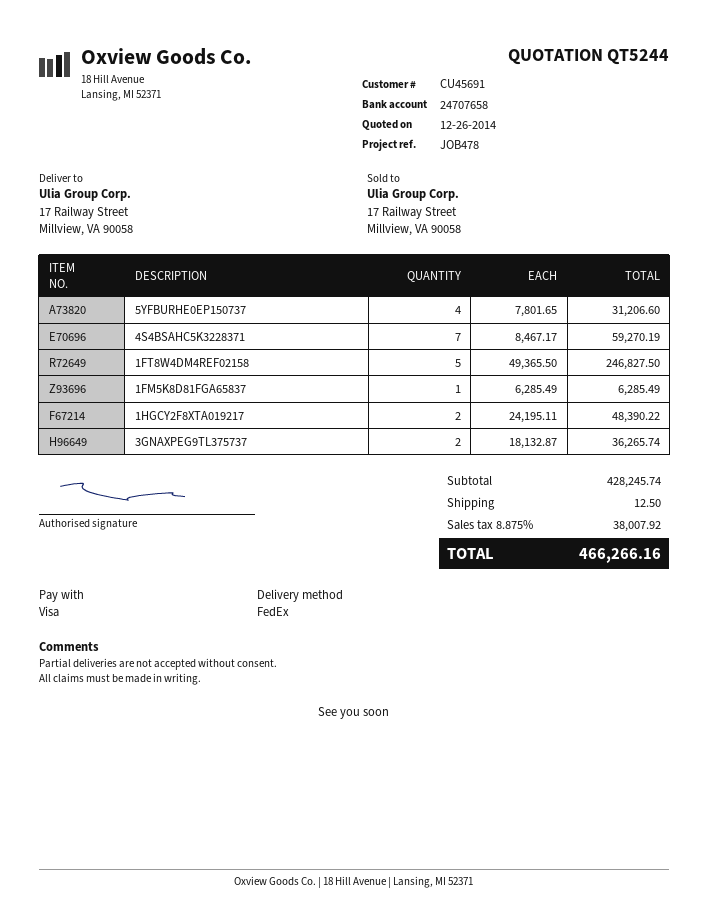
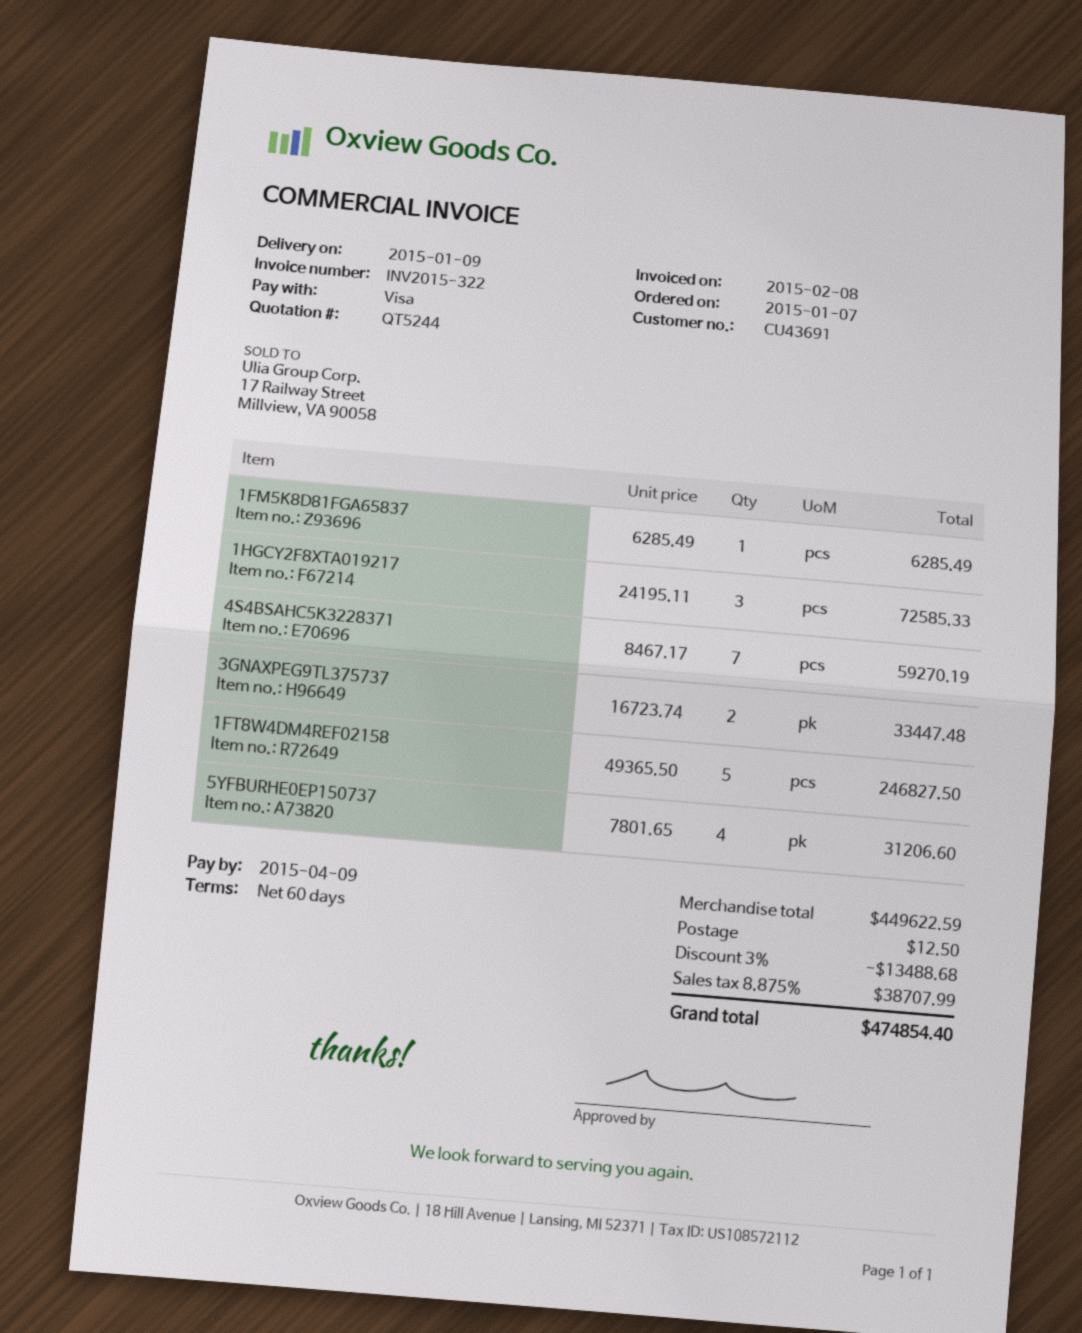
customer number: CU45691 -> CU43691
1HGCY2F8XTA019217: 2 x 24195.11 = 48390.22 -> 3 x 24195.11 = 72585.33
3GNAXPEG9TL375737: 2 x 18132.87 = 36265.74 -> 2 x 16723.74 = 33447.48
subtotal: 428245.74 -> 449622.59
discount: none -> 3% = 13488.68
tax: 8.875% = 38007.92 -> 8.875% = 38707.99
total: 466266.16 -> 474854.40

